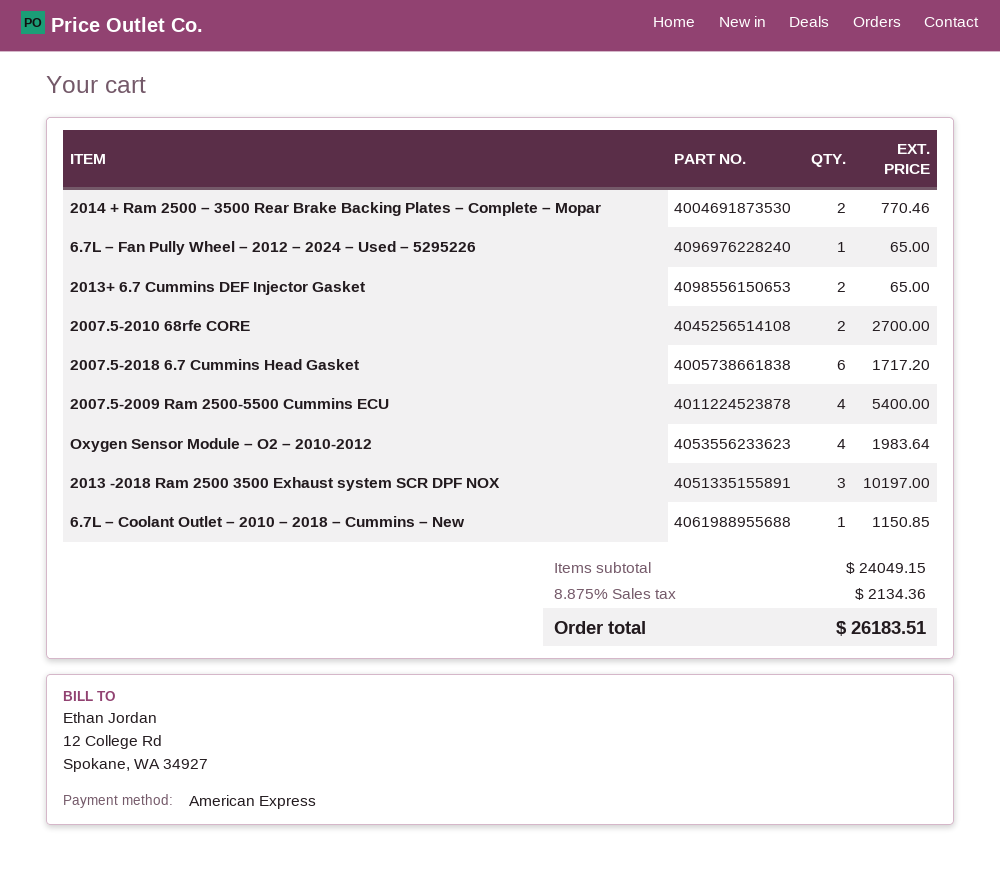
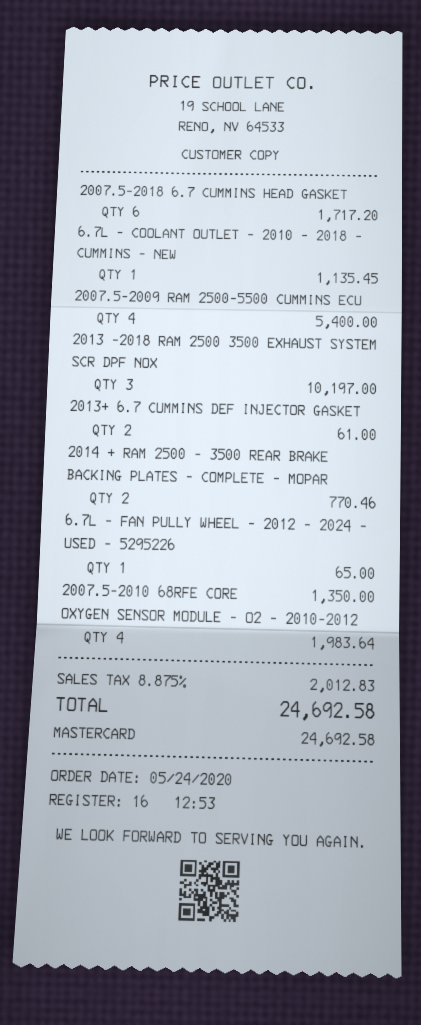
payment method: American Express -> Mastercard
2013+ 6.7 Cummins DEF Injector Gasket: 2 for 65.00 -> 2 for 61.00
2007.5-2010 68rfe CORE: 2 for 2700.00 -> 1 for 1350.00
6.7L – Coolant Outlet – 2010 – 2018 – Cummins – New: 1 for 1150.85 -> 1 for 1135.45
tax: 8.875% = 2134.36 -> 8.875% = 2012.83
total: 26183.51 -> 24692.58

